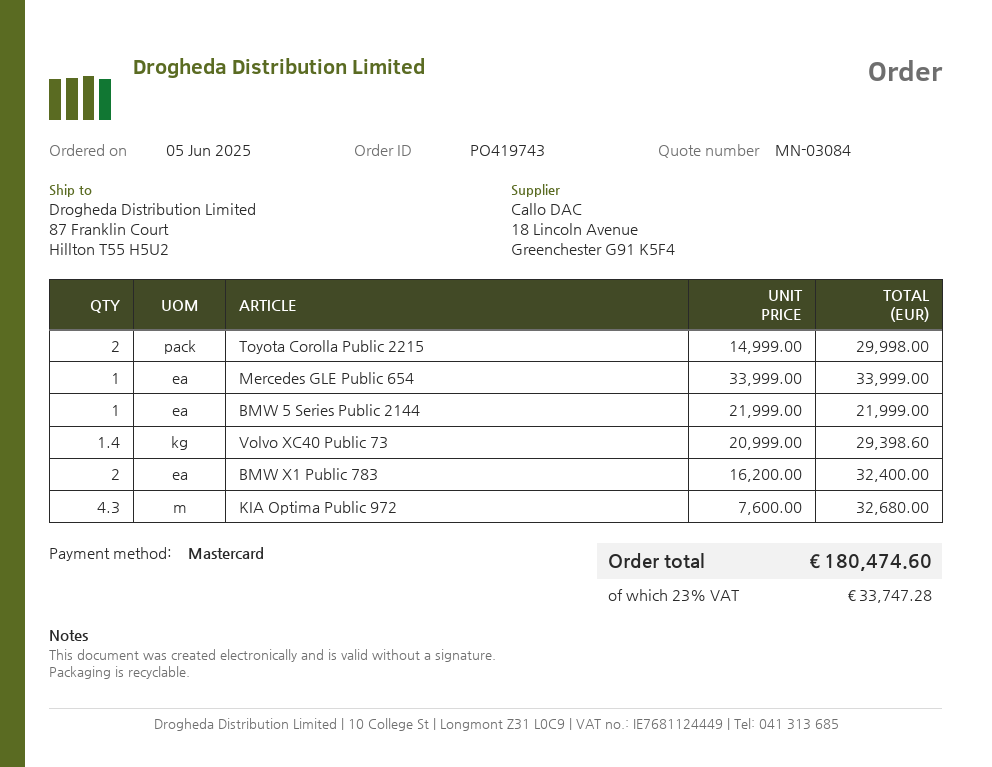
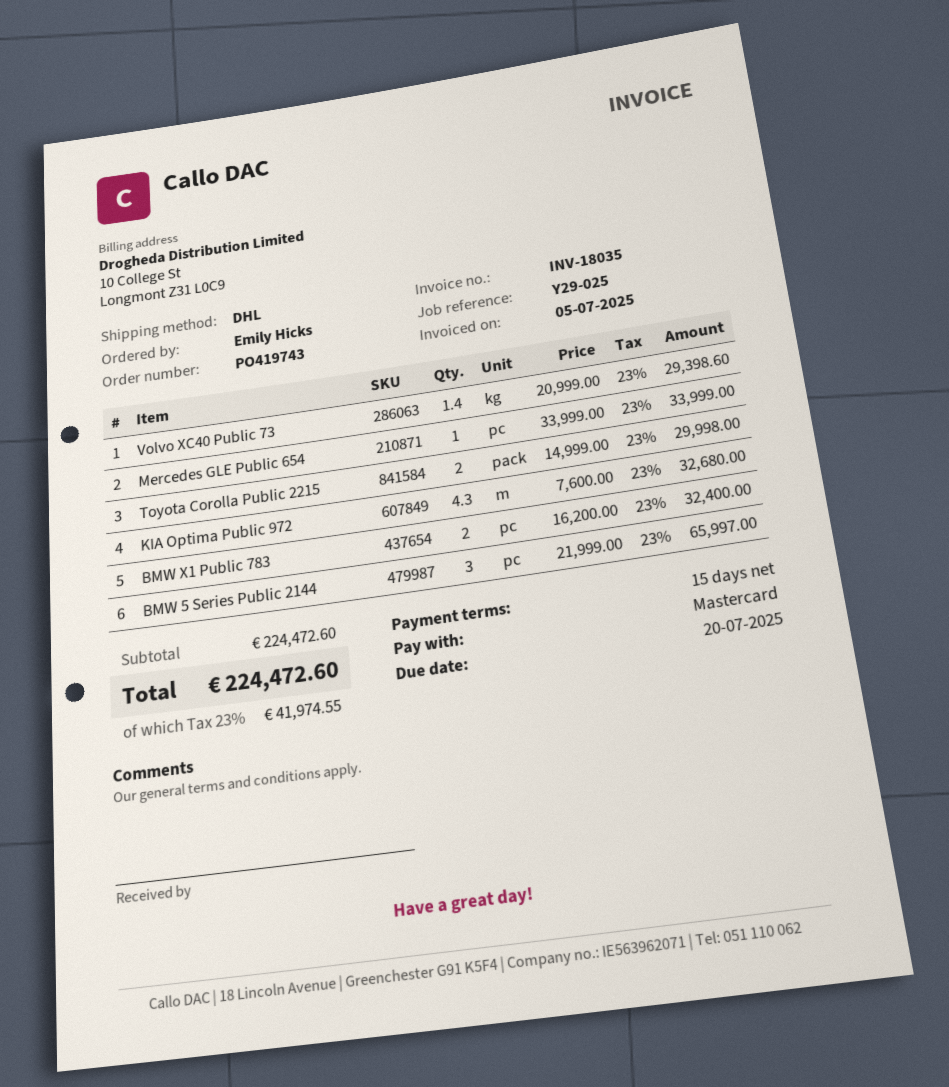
BMW 5 Series Public 2144: 1 x 21999.00 = 21999.00 -> 3 x 21999.00 = 65997.00
tax: 23% = 33747.28 -> 23% = 41974.55
total: 180474.60 -> 224472.60

